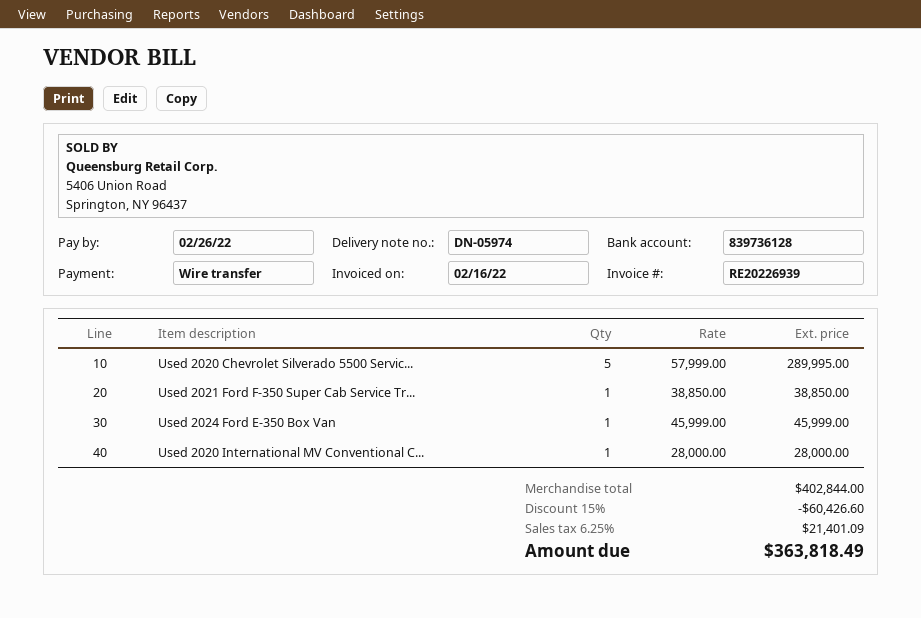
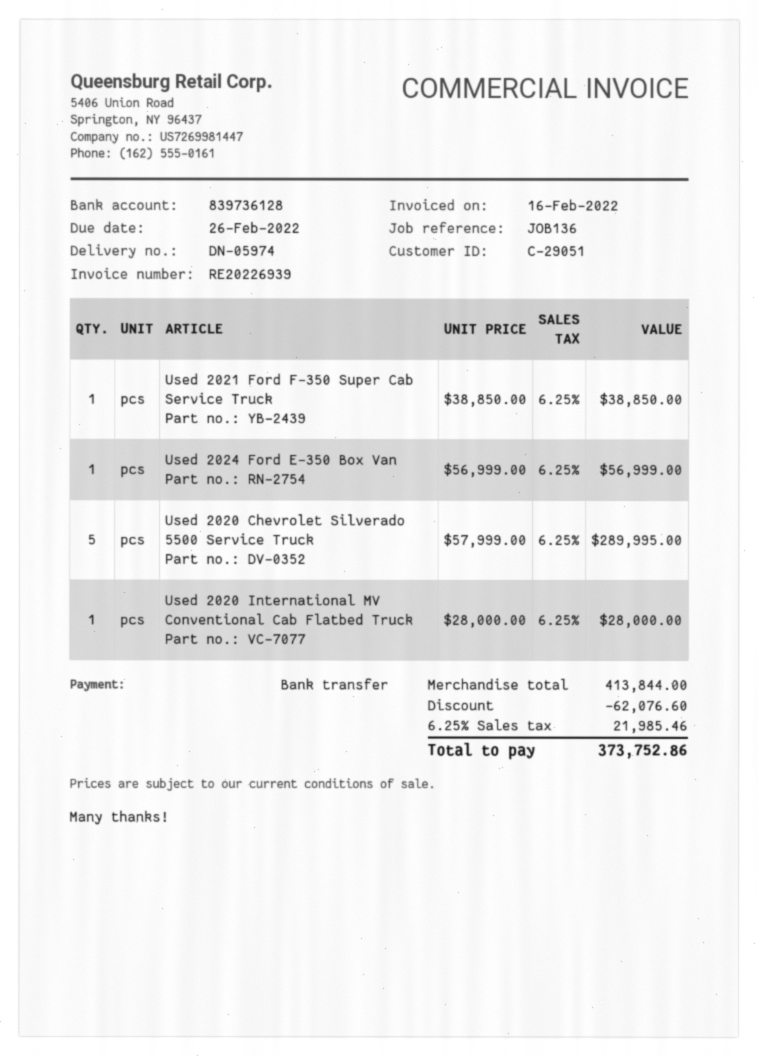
Used 2024 Ford E-350 Box Van: 1 x 45999.00 = 45999.00 -> 1 x 56999.00 = 56999.00
subtotal: 402844.00 -> 413844.00
discount: 60426.60 -> 62076.60
tax: 6.25% = 21401.09 -> 6.25% = 21985.46
total: 363818.49 -> 373752.86

